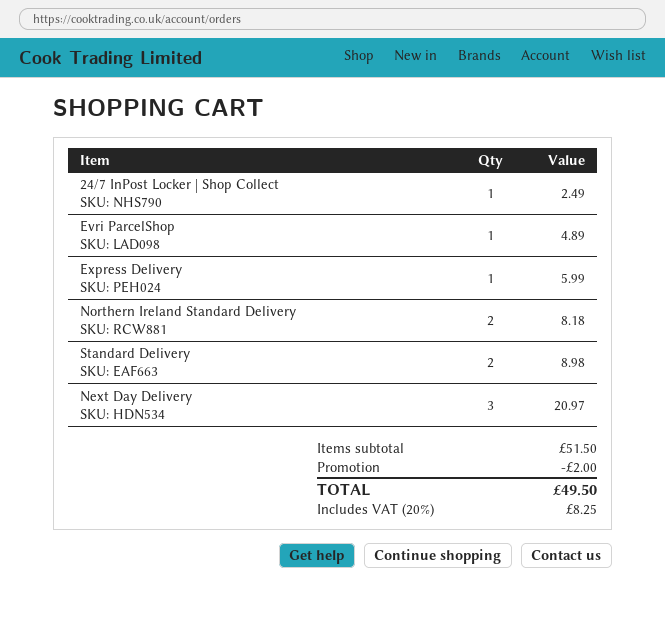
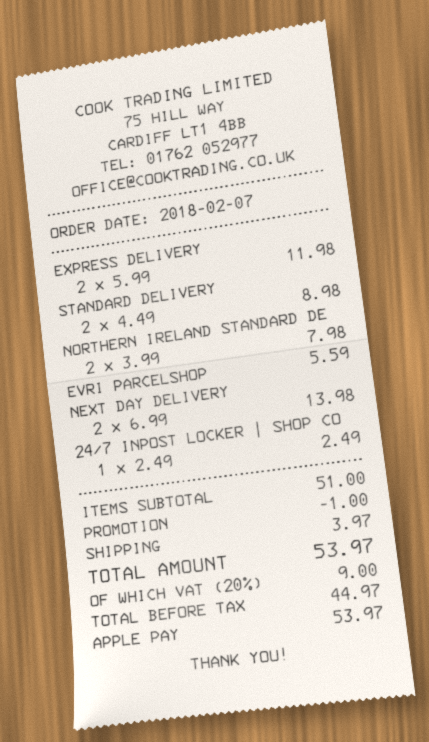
Evri ParcelShop: 1 for 4.89 -> 1 for 5.59
Express Delivery: 1 for 5.99 -> 2 for 11.98
Northern Ireland Standard Delivery: 2 for 8.18 -> 2 for 7.98
Next Day Delivery: 3 for 20.97 -> 2 for 13.98
subtotal: 51.50 -> 51.00
discount: 2.00 -> 1.00
shipping: none -> 3.97
tax: 20% = 8.25 -> 20% = 9.00
total: 49.50 -> 53.97

